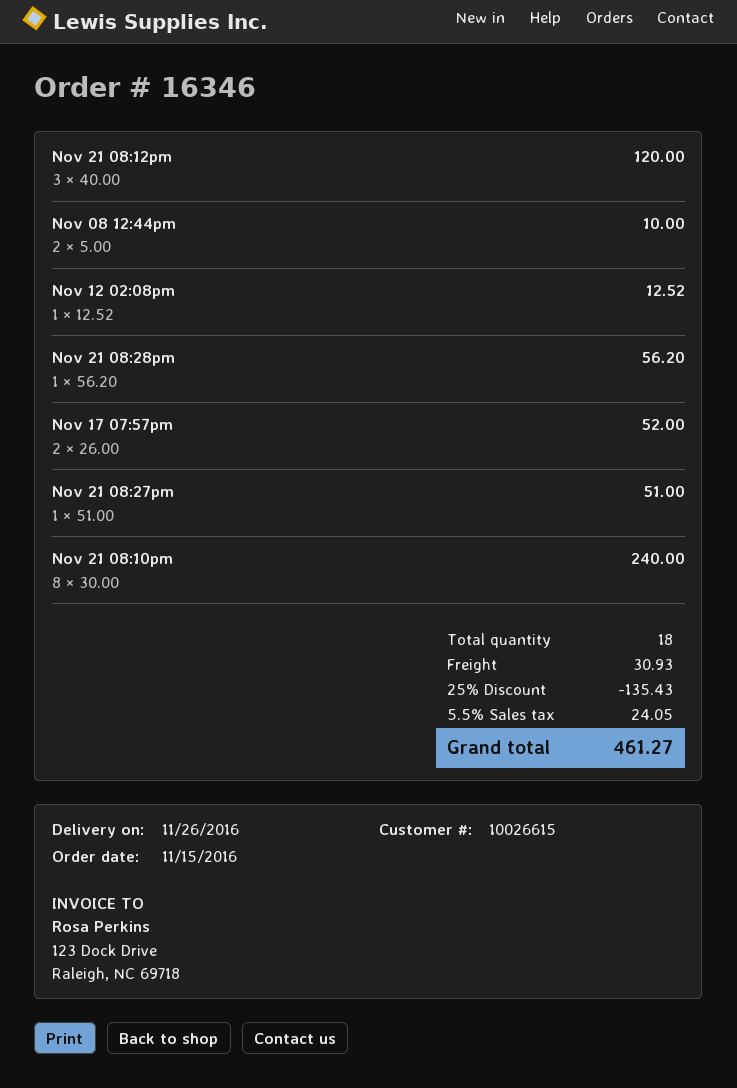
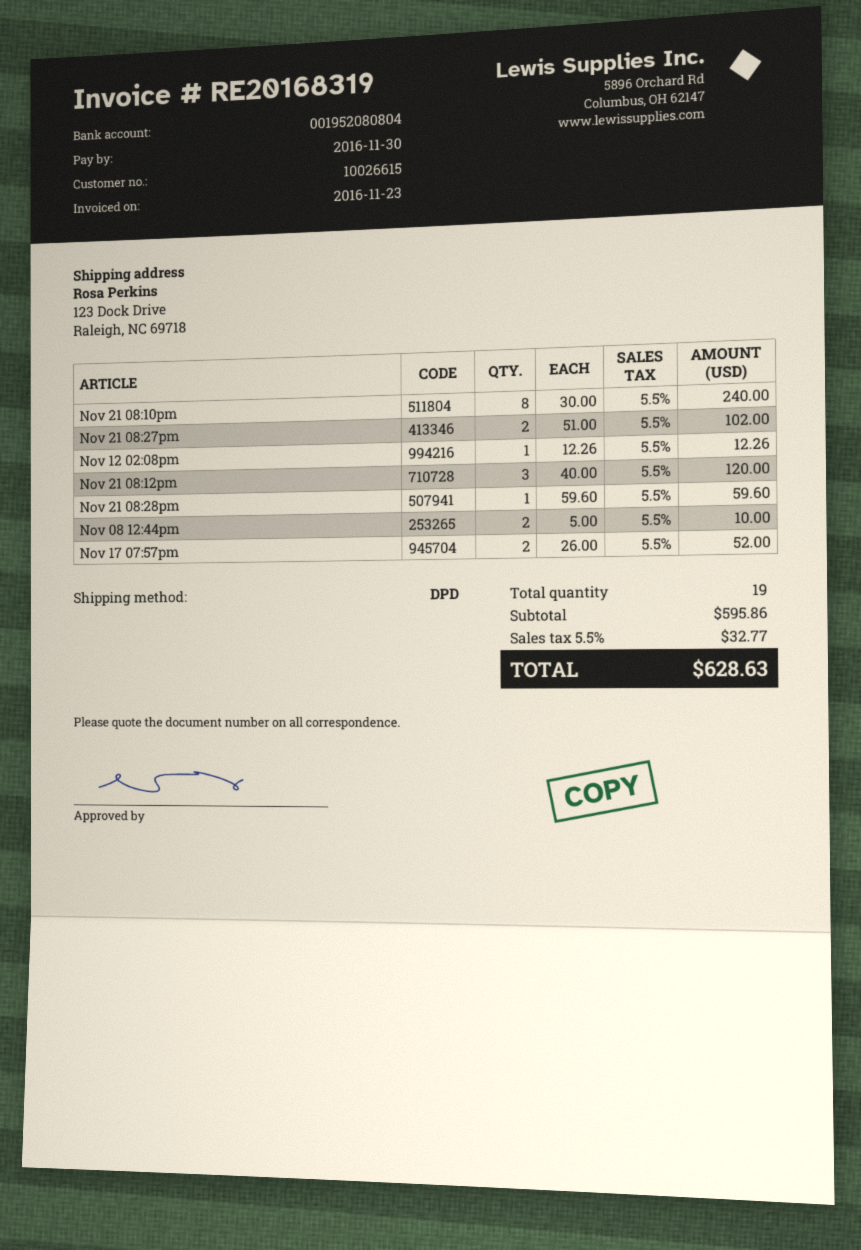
Nov 12 02:08pm: 1 x 12.52 = 12.52 -> 1 x 12.26 = 12.26
Nov 21 08:28pm: 1 x 56.20 = 56.20 -> 1 x 59.60 = 59.60
Nov 21 08:27pm: 1 x 51.00 = 51.00 -> 2 x 51.00 = 102.00
total quantity: 18 -> 19
discount: 25% = 135.43 -> none
shipping: 30.93 -> none
tax: 5.5% = 24.05 -> 5.5% = 32.77
total: 461.27 -> 628.63

